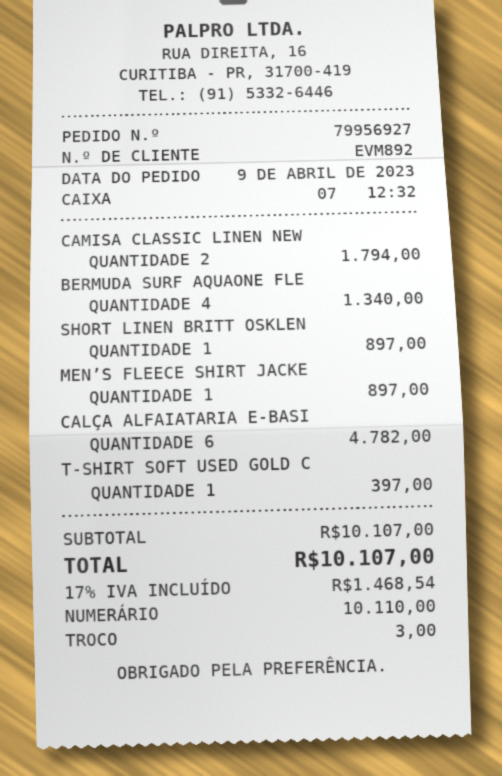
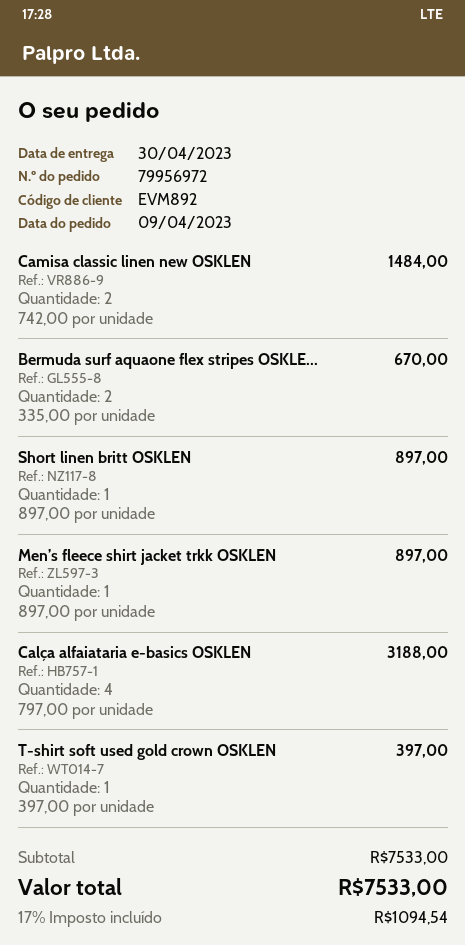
order number: 79956927 -> 79956972
CAMISA CLASSIC LINEN NEW: 2 for 1794.00 -> 2 for 1484.00
BERMUDA SURF AQUAONE FLE: 4 for 1340.00 -> 2 for 670.00
CALÇA ALFAIATARIA E-BASI: 6 for 4782.00 -> 4 for 3188.00
subtotal: 10107.00 -> 7533.00
tax: 17% = 1468.54 -> 17% = 1094.54
total: 10107.00 -> 7533.00

